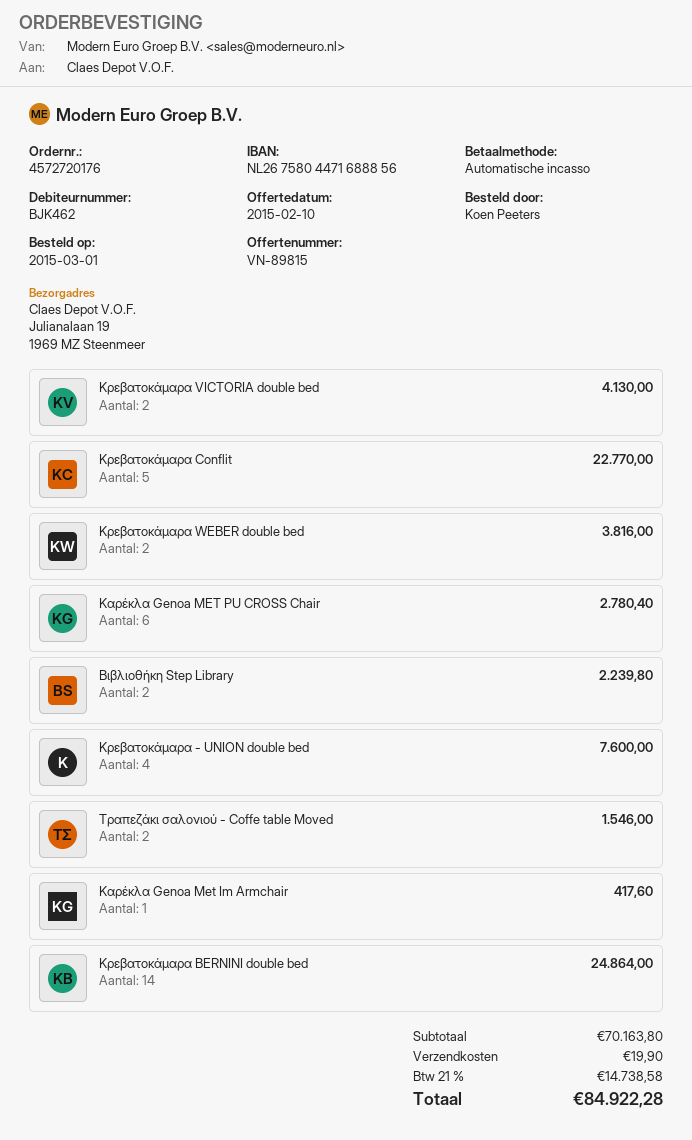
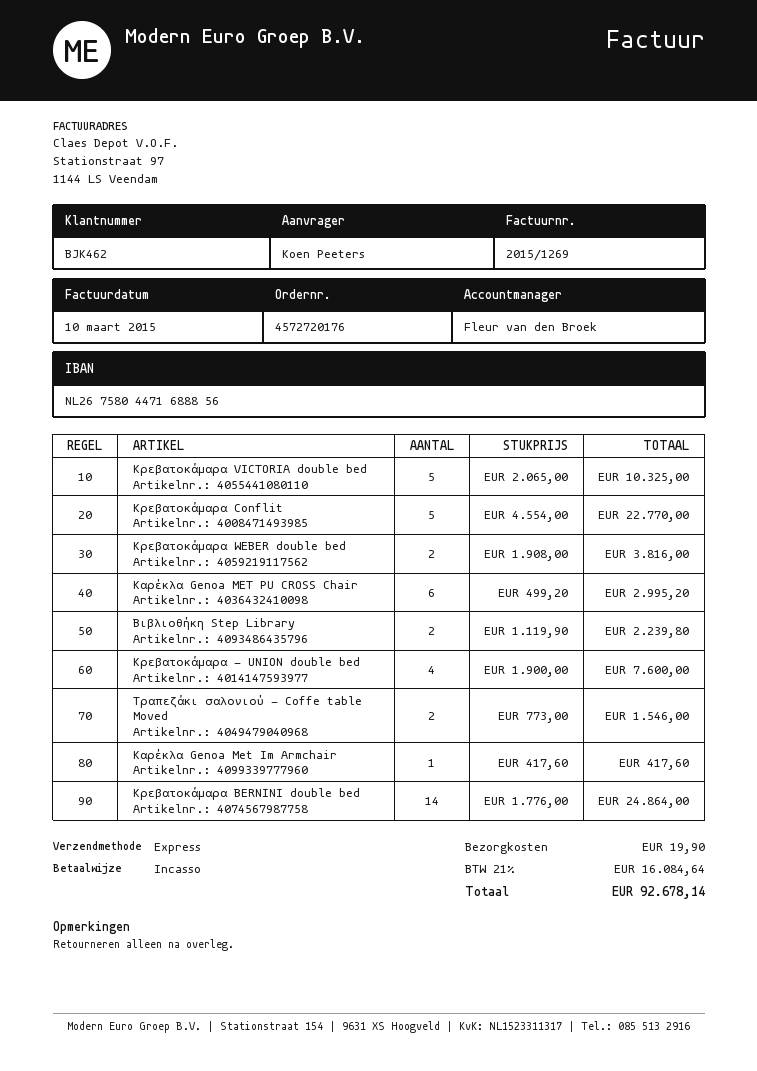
Κρεβατοκάμαρα VICTORIA double bed: 2 for 4130.00 -> 5 for 10325.00
Καρέκλα Genoa MET PU CROSS Chair: 6 for 2780.40 -> 6 for 2995.20
tax: 21% = 14738.58 -> 21% = 16084.64
total: 84922.28 -> 92678.14

